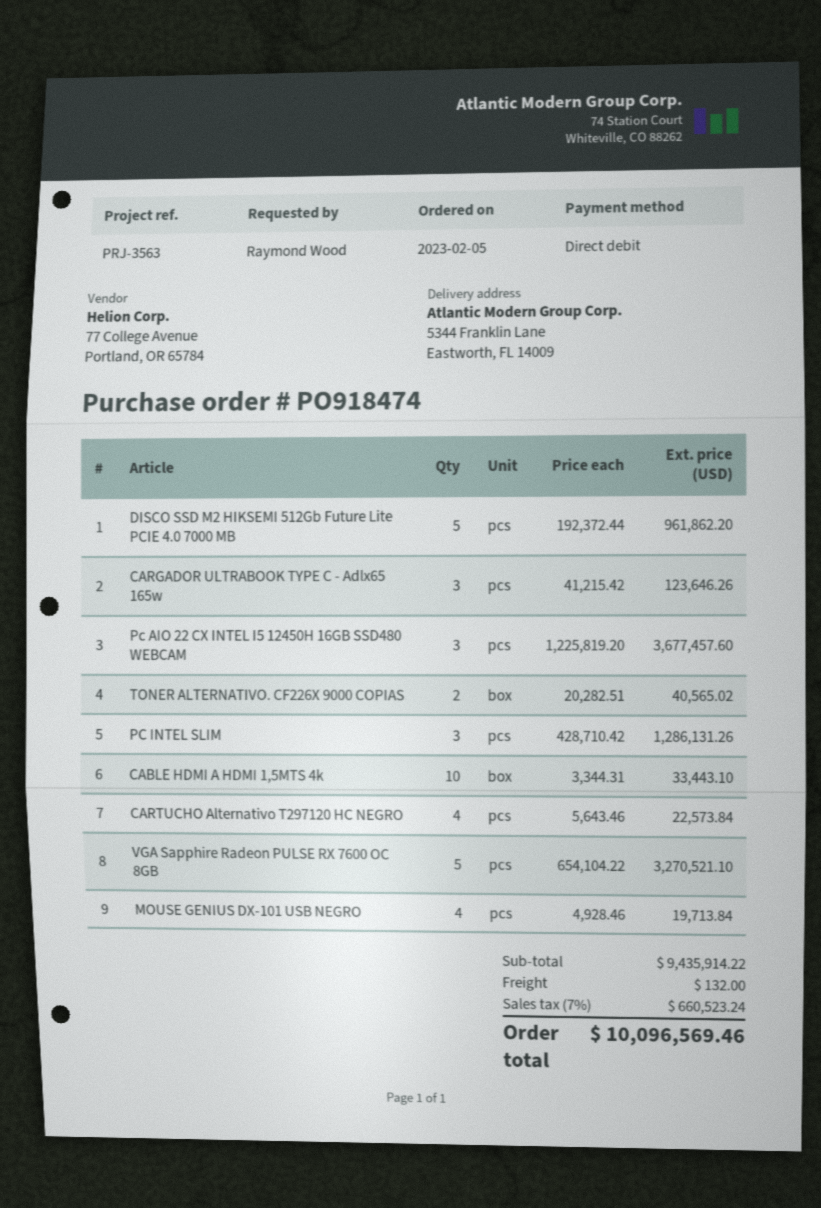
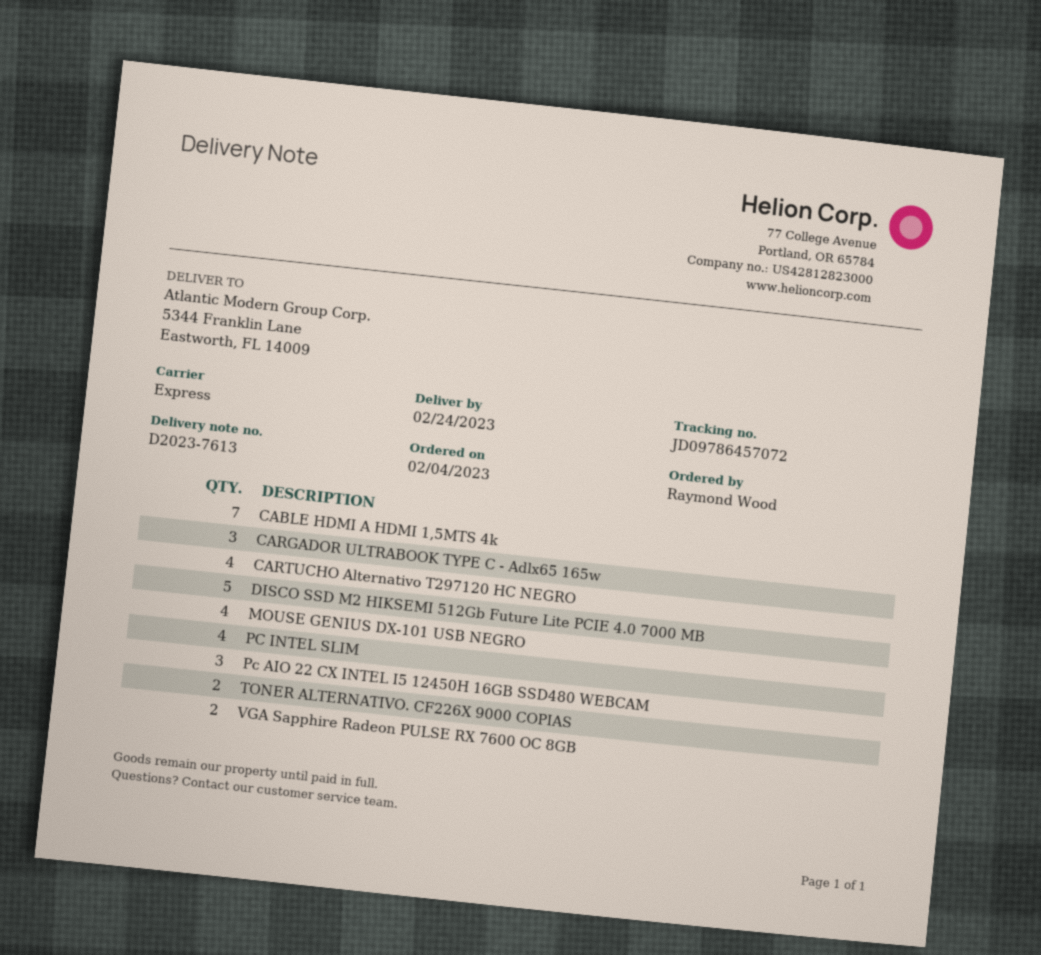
order date: 2023-02-05 -> 2023-02-04
PC INTEL SLIM: 3 -> 4
CABLE HDMI A HDMI 1,5MTS 4k: 10 -> 7
VGA Sapphire Radeon PULSE RX 7600 OC 8GB: 5 -> 2

